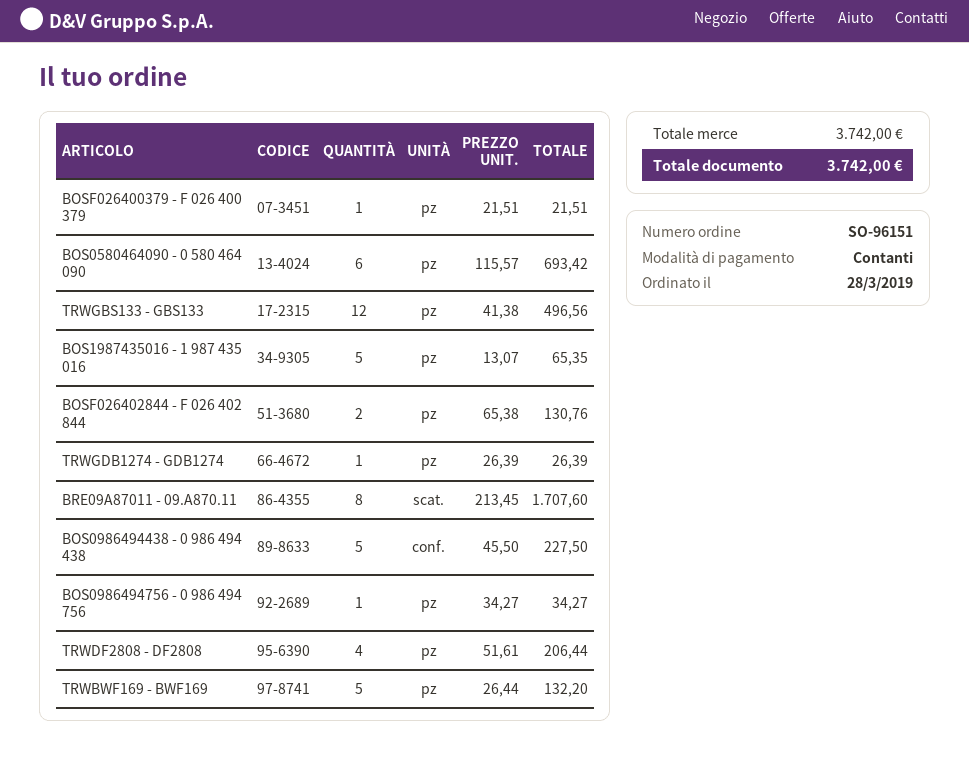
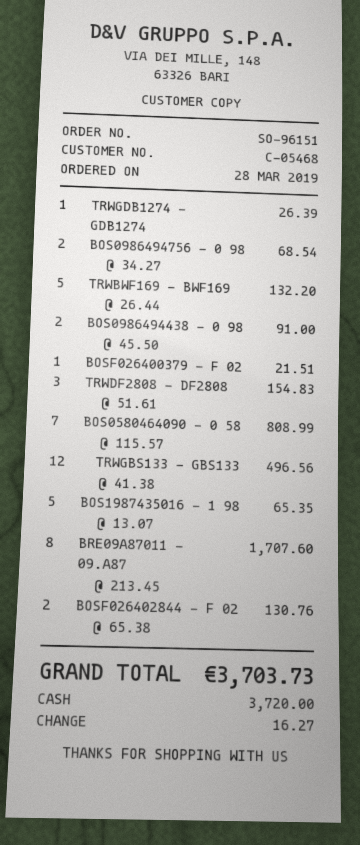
BOS0580464090 - 0 580 464 090: 6 x 115.57 = 693.42 -> 7 x 115.57 = 808.99
BOS0986494438 - 0 986 494 438: 5 x 45.50 = 227.50 -> 2 x 45.50 = 91.00
BOS0986494756 - 0 986 494 756: 1 x 34.27 = 34.27 -> 2 x 34.27 = 68.54
TRWDF2808 - DF2808: 4 x 51.61 = 206.44 -> 3 x 51.61 = 154.83
total: 3742.00 -> 3703.73

